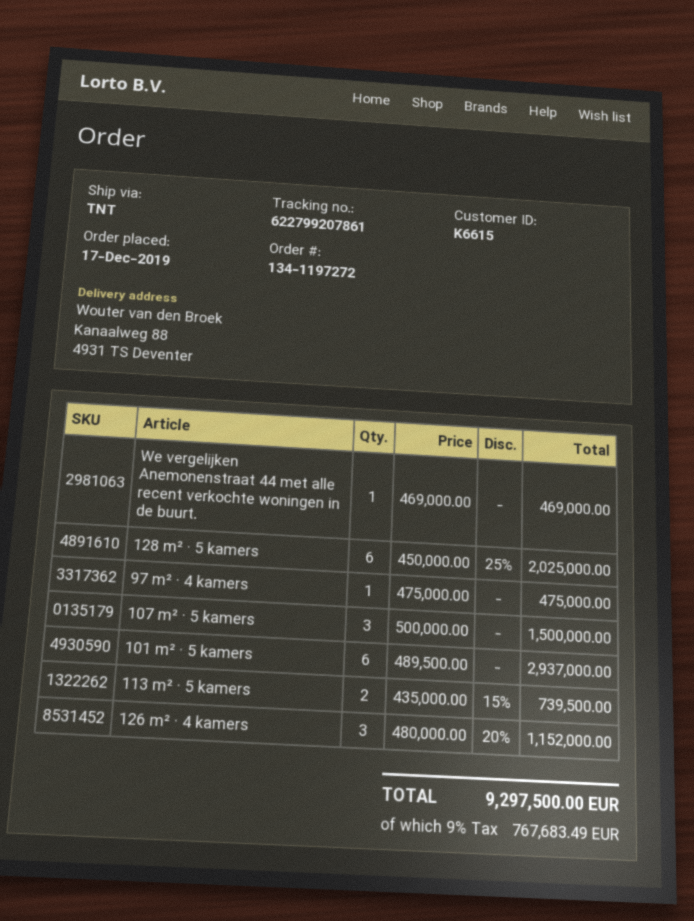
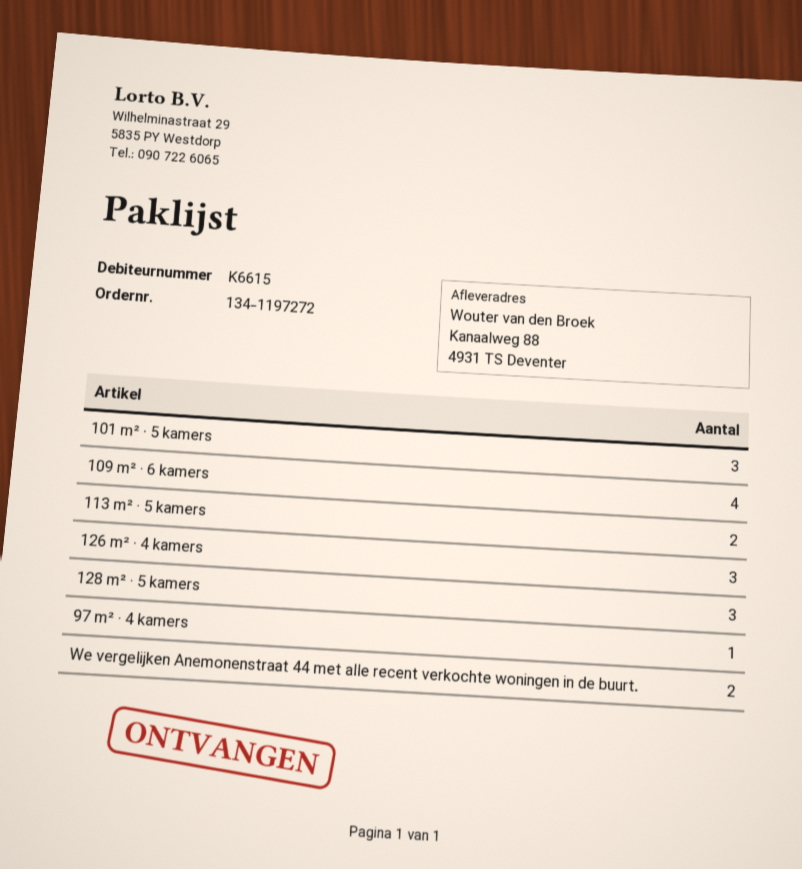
We vergelijken Anemonenstraat 44 met alle recent verkochte woningen in de buurt.: 1 -> 2
128 m² · 5 kamers: 6 -> 3
107 m² · 5 kamers: 3 -> none
101 m² · 5 kamers: 6 -> 3
109 m² · 6 kamers: none -> 4

